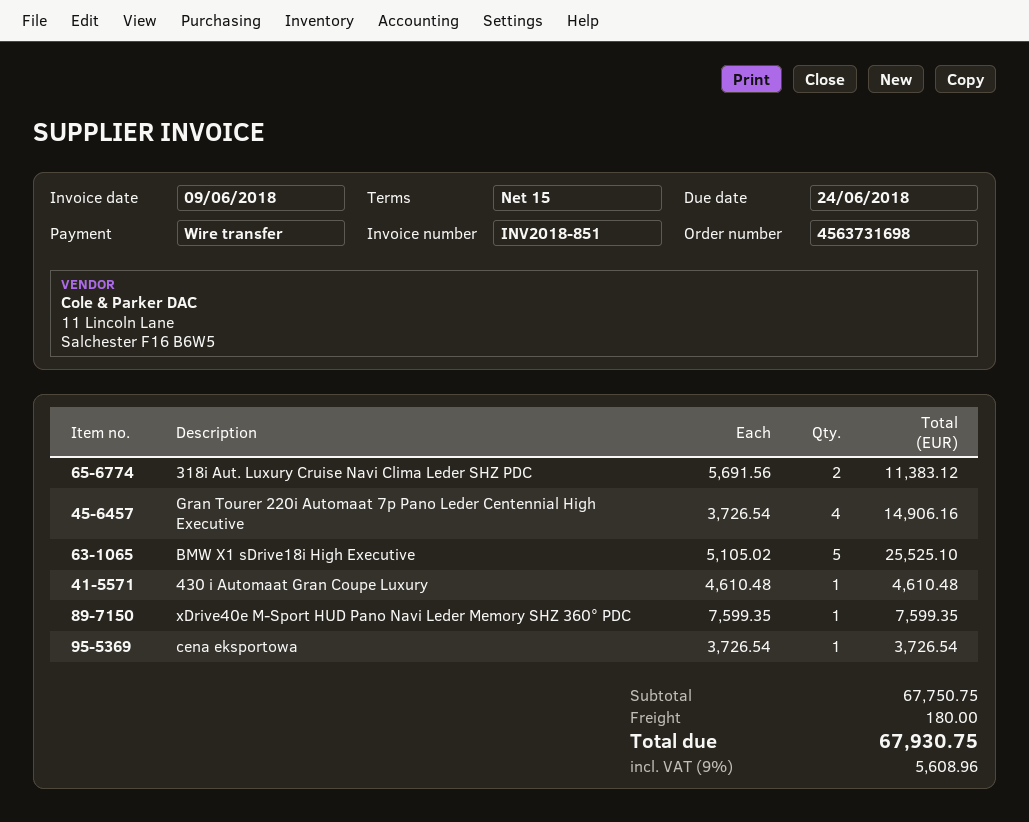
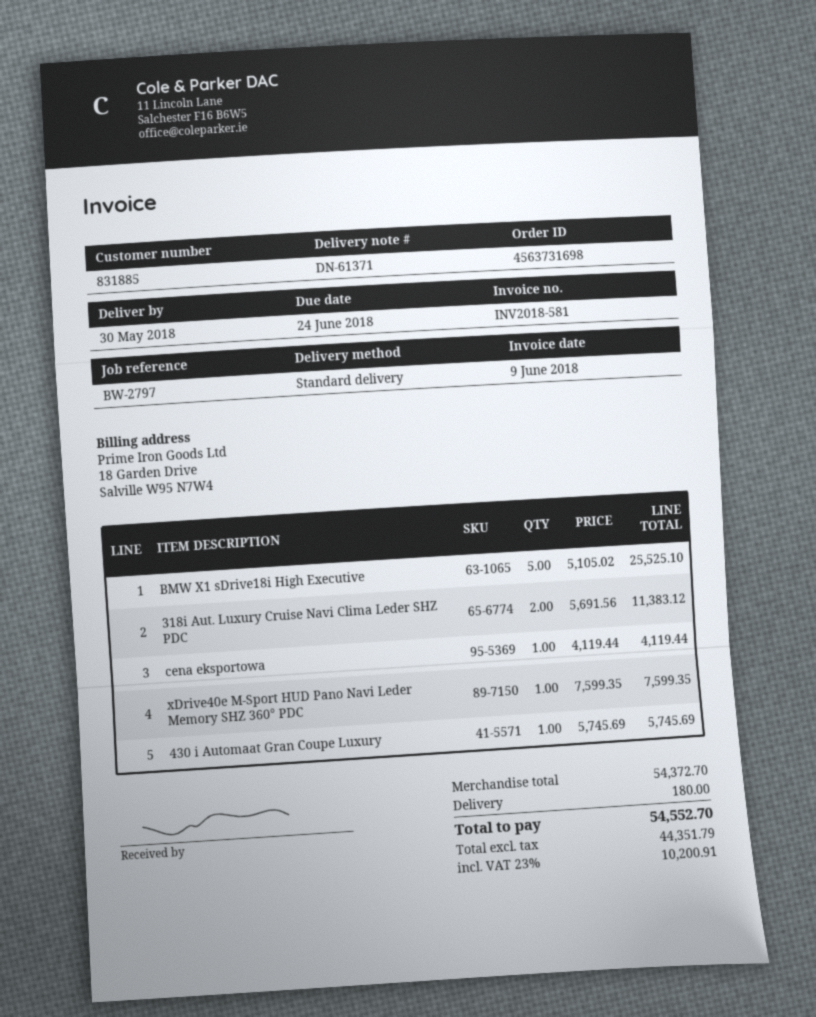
invoice number: INV2018-851 -> INV2018-581
Gran Tourer 220i Automaat 7p Pano Leder Centennial High Executive: 4 x 3726.54 = 14906.16 -> none
430 i Automaat Gran Coupe Luxury: 1 x 4610.48 = 4610.48 -> 1 x 5745.69 = 5745.69
cena eksportowa: 1 x 3726.54 = 3726.54 -> 1 x 4119.44 = 4119.44
subtotal: 67750.75 -> 54372.70
tax: 9% = 5608.96 -> 23% = 10200.91
total: 67930.75 -> 54552.70

